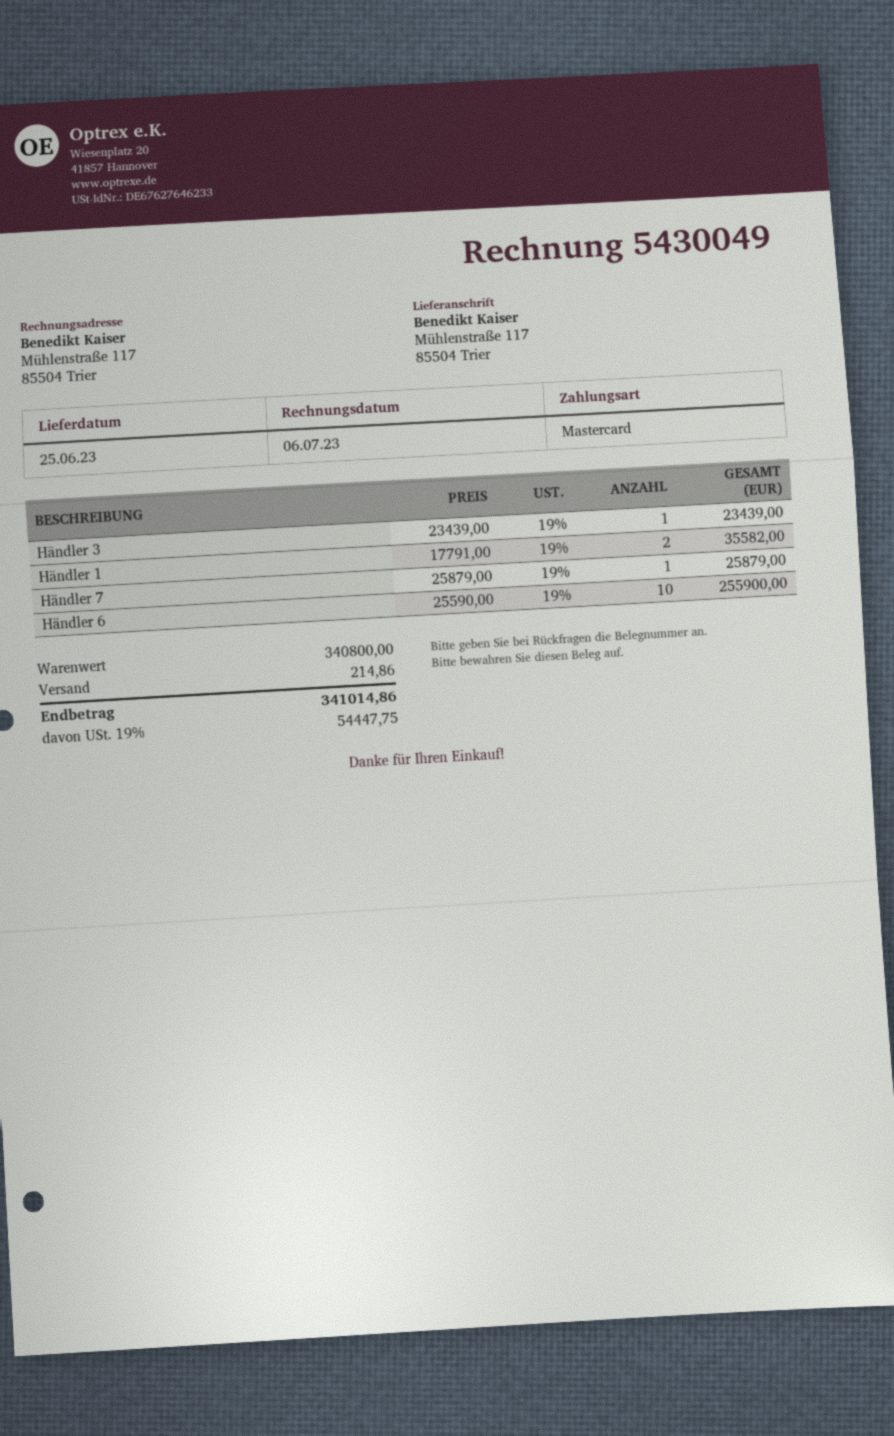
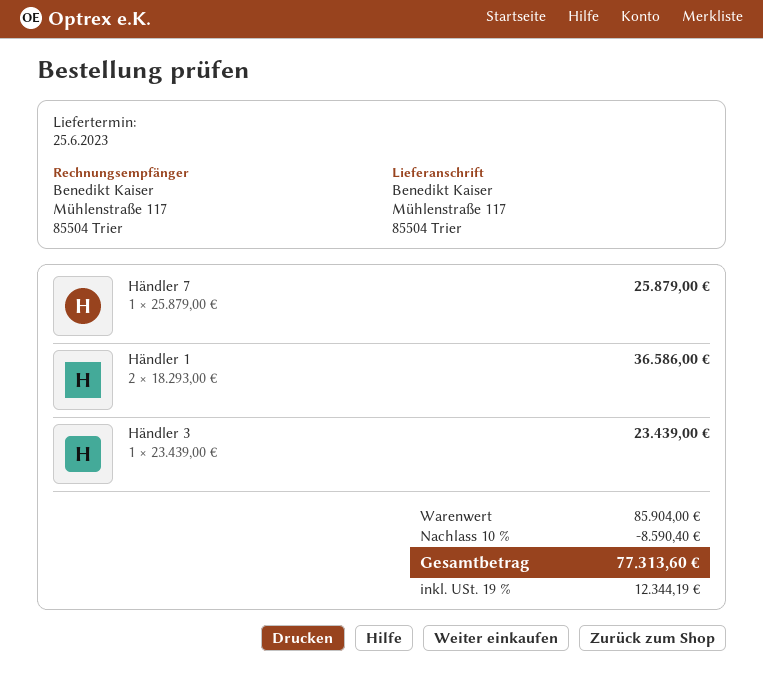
Händler 1: 2 x 17791.00 = 35582.00 -> 2 x 18293.00 = 36586.00
Händler 6: 10 x 25590.00 = 255900.00 -> none
subtotal: 340800.00 -> 85904.00
discount: none -> 10% = 8590.40
shipping: 214.86 -> none
tax: 19% = 54447.75 -> 19% = 12344.19
total: 341014.86 -> 77313.60

